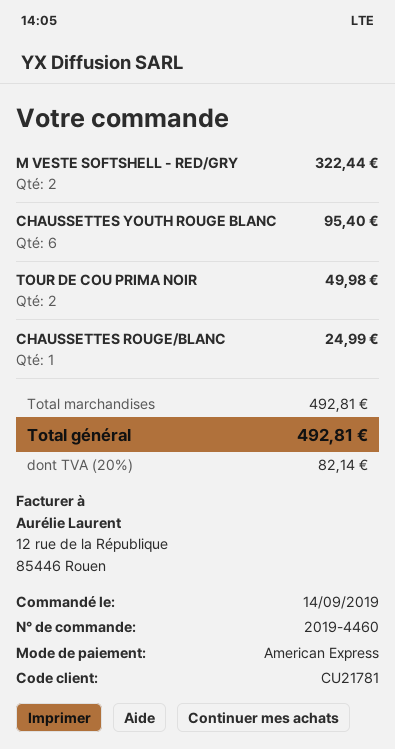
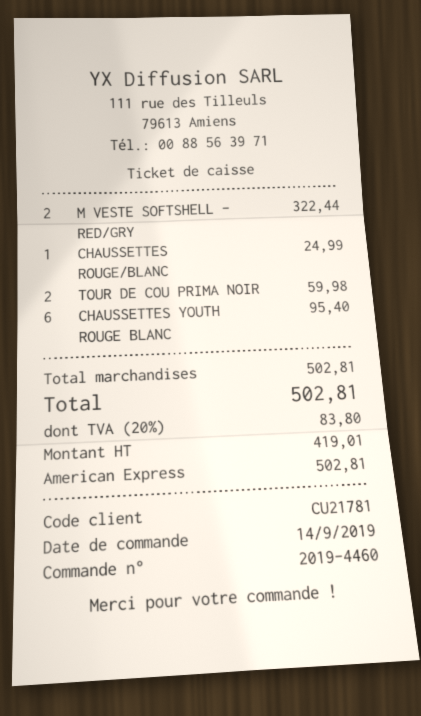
TOUR DE COU PRIMA NOIR: 2 for 49.98 -> 2 for 59.98
subtotal: 492.81 -> 502.81
tax: 20% = 82.14 -> 20% = 83.80
total: 492.81 -> 502.81

